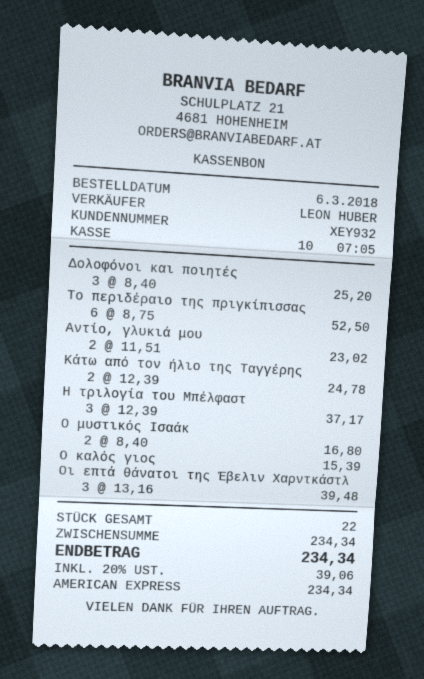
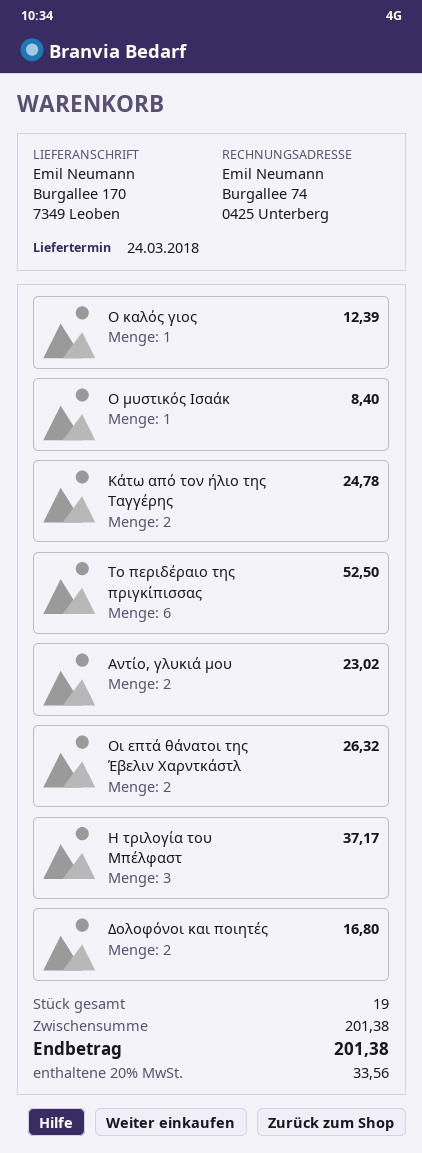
Δολοφόνοι και ποιητές: 3 for 25.20 -> 2 for 16.80
Ο μυστικός Ισαάκ: 2 for 16.80 -> 1 for 8.40
Ο καλός γιος: 1 for 15.39 -> 1 for 12.39
Οι επτά θάνατοι της Έβελιν Χαρντκάστλ: 3 for 39.48 -> 2 for 26.32
total quantity: 22 -> 19
subtotal: 234.34 -> 201.38
tax: 20% = 39.06 -> 20% = 33.56
total: 234.34 -> 201.38

